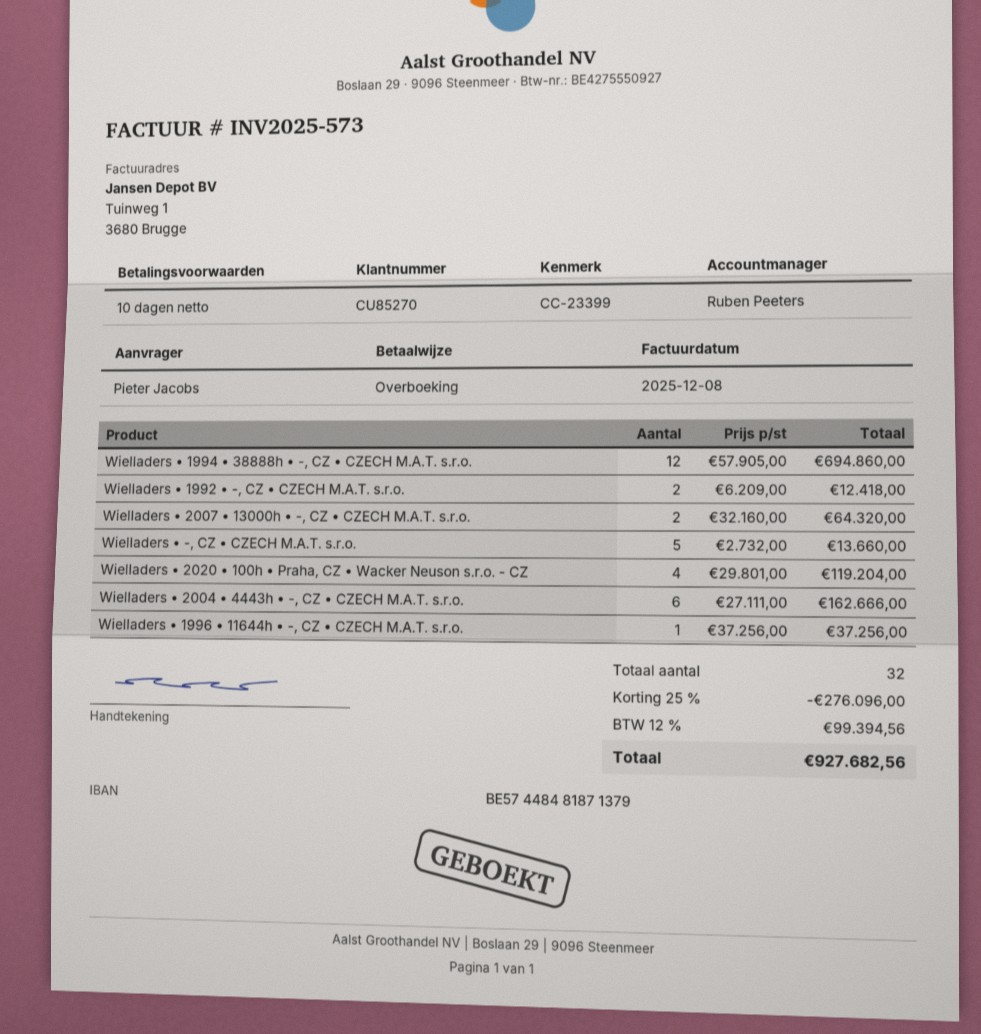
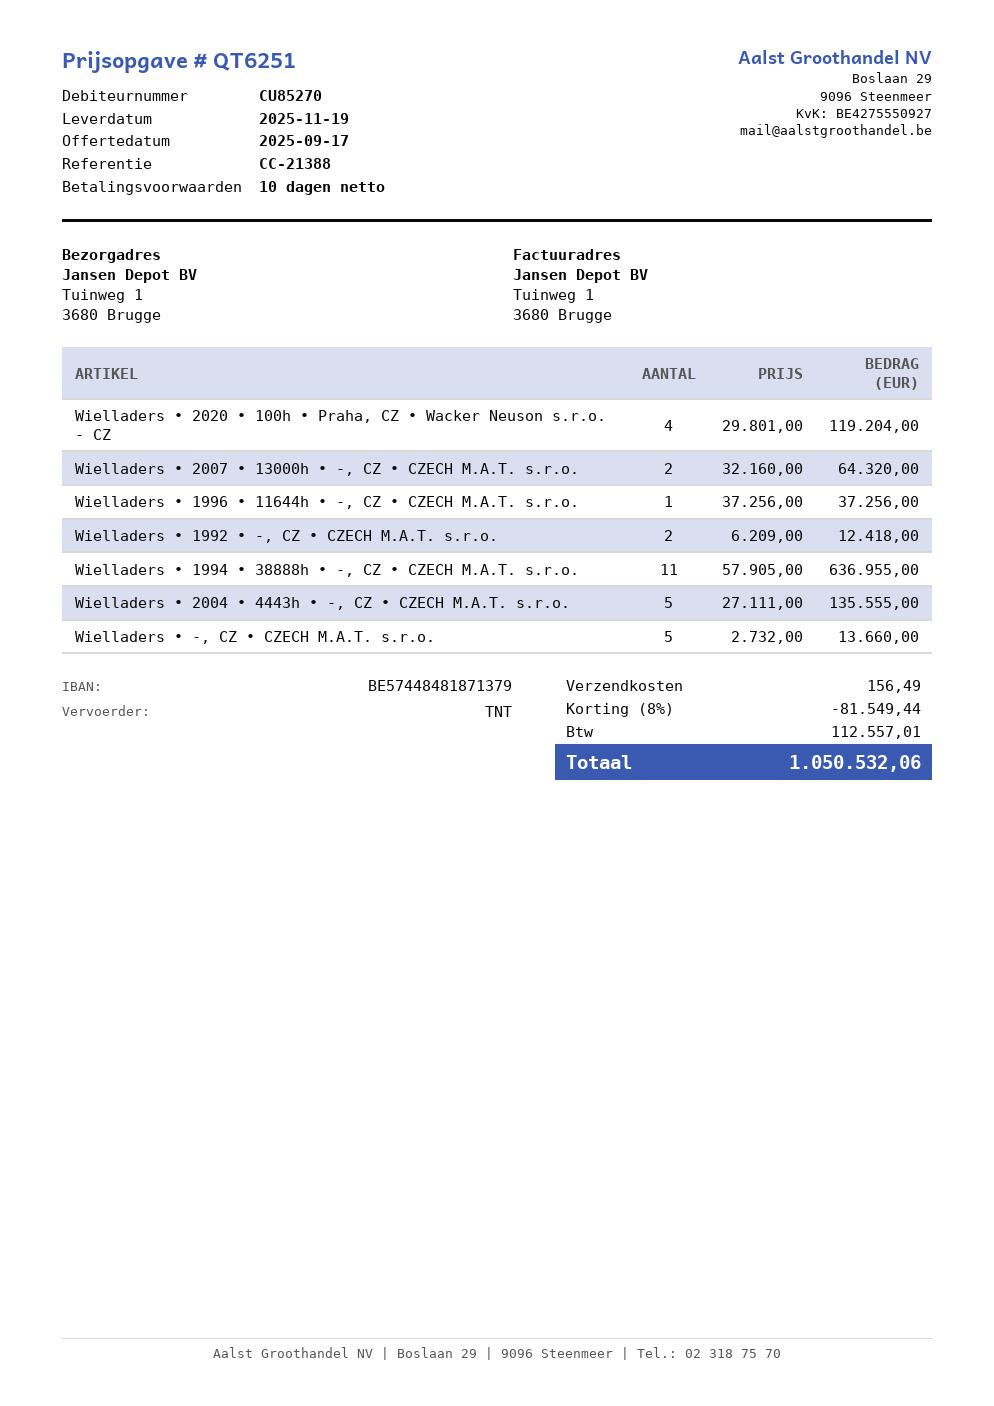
reference: CC-23399 -> CC-21388
Wielladers • 1994 • 38888h • -, CZ • CZECH M.A.T. s.r.o.: 12 x 57905.00 = 694860.00 -> 11 x 57905.00 = 636955.00
Wielladers • 2004 • 4443h • -, CZ • CZECH M.A.T. s.r.o.: 6 x 27111.00 = 162666.00 -> 5 x 27111.00 = 135555.00
discount: 25% = 276096.00 -> 8% = 81549.44
shipping: none -> 156.49
tax: 99394.56 -> 112557.01
total: 927682.56 -> 1050532.06

